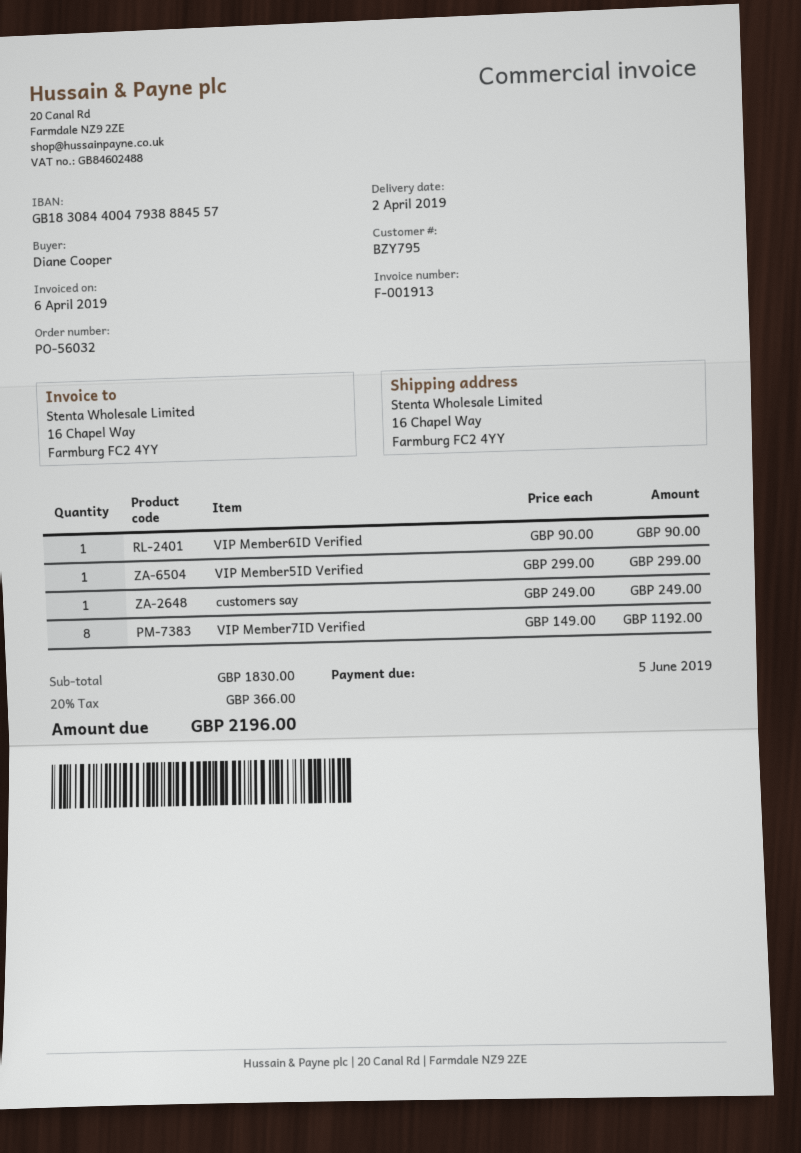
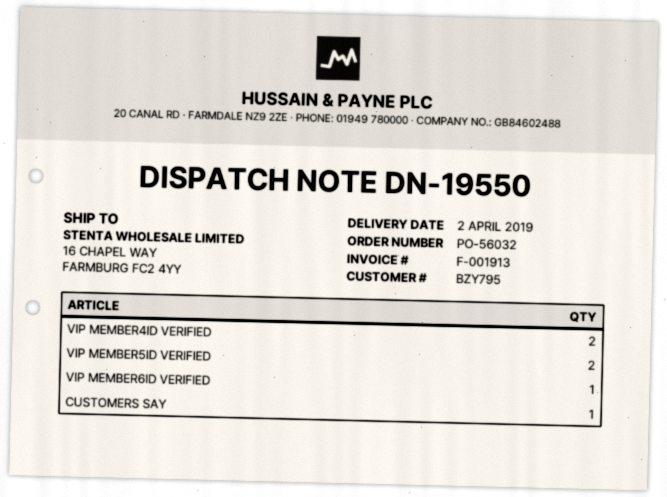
VIP Member5ID Verified: 1 -> 2
VIP Member7ID Verified: 8 -> none
VIP MEMBER4ID VERIFIED: none -> 2

